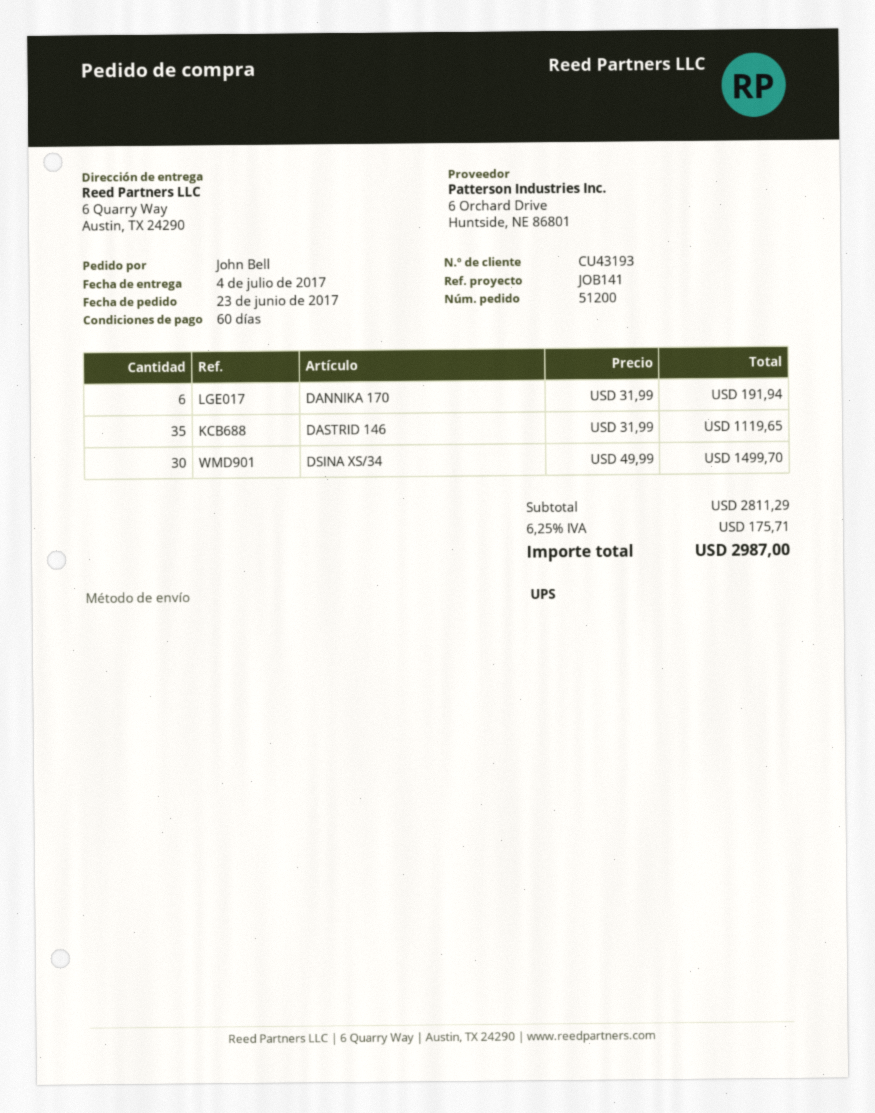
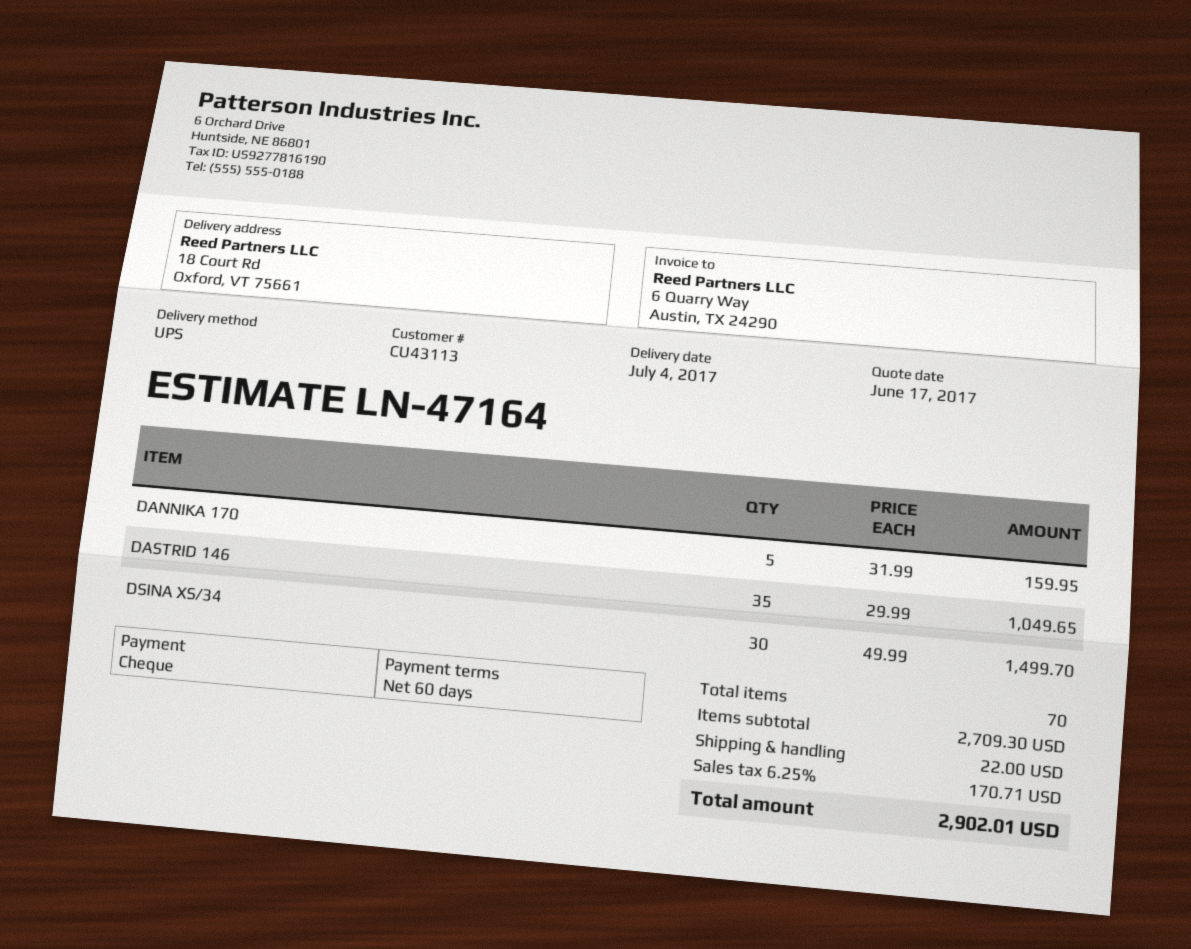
customer number: CU43193 -> CU43113
ship to: 6 Quarry Way, Austin, TX 24290 -> 18 Court Rd, Oxford, VT 75661
DANNIKA 170: 6 x 31.99 = 191.94 -> 5 x 31.99 = 159.95
DASTRID 146: 35 x 31.99 = 1119.65 -> 35 x 29.99 = 1049.65
subtotal: 2811.29 -> 2709.30
shipping: none -> 22.00
tax: 6.25% = 175.71 -> 6.25% = 170.71
total: 2987.00 -> 2902.01

